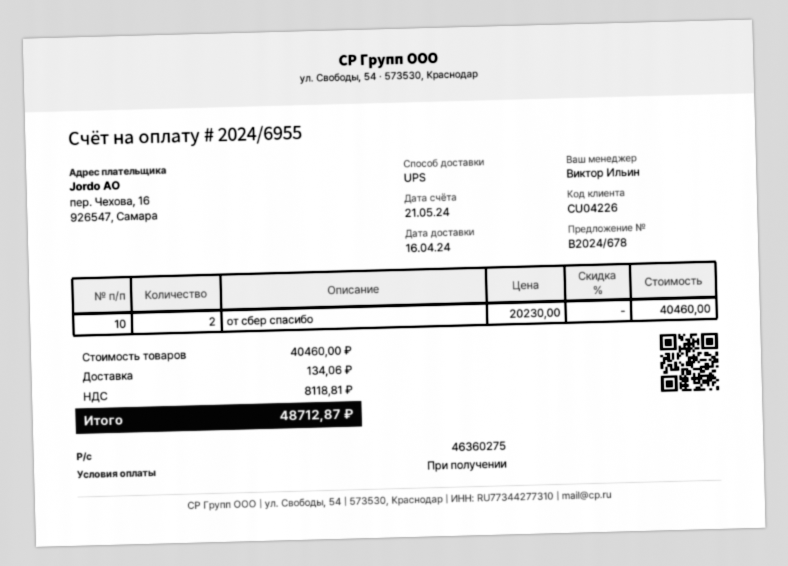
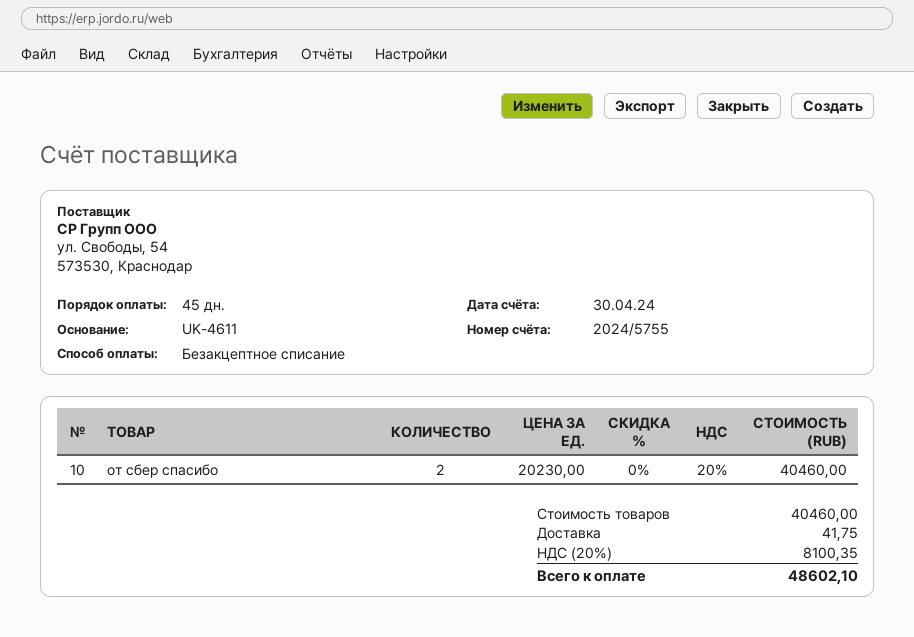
invoice number: 2024/6955 -> 2024/5755
invoice date: 2024-05-21 -> 2024-04-30
payment terms: on receipt -> 45 days
shipping: 134.06 -> 41.75
tax: 8118.81 -> 8100.35
total: 48712.87 -> 48602.10

